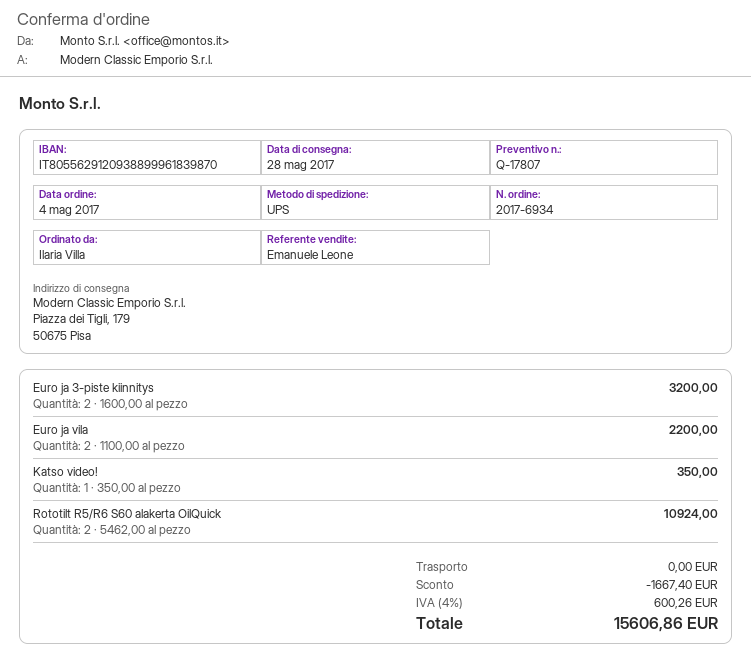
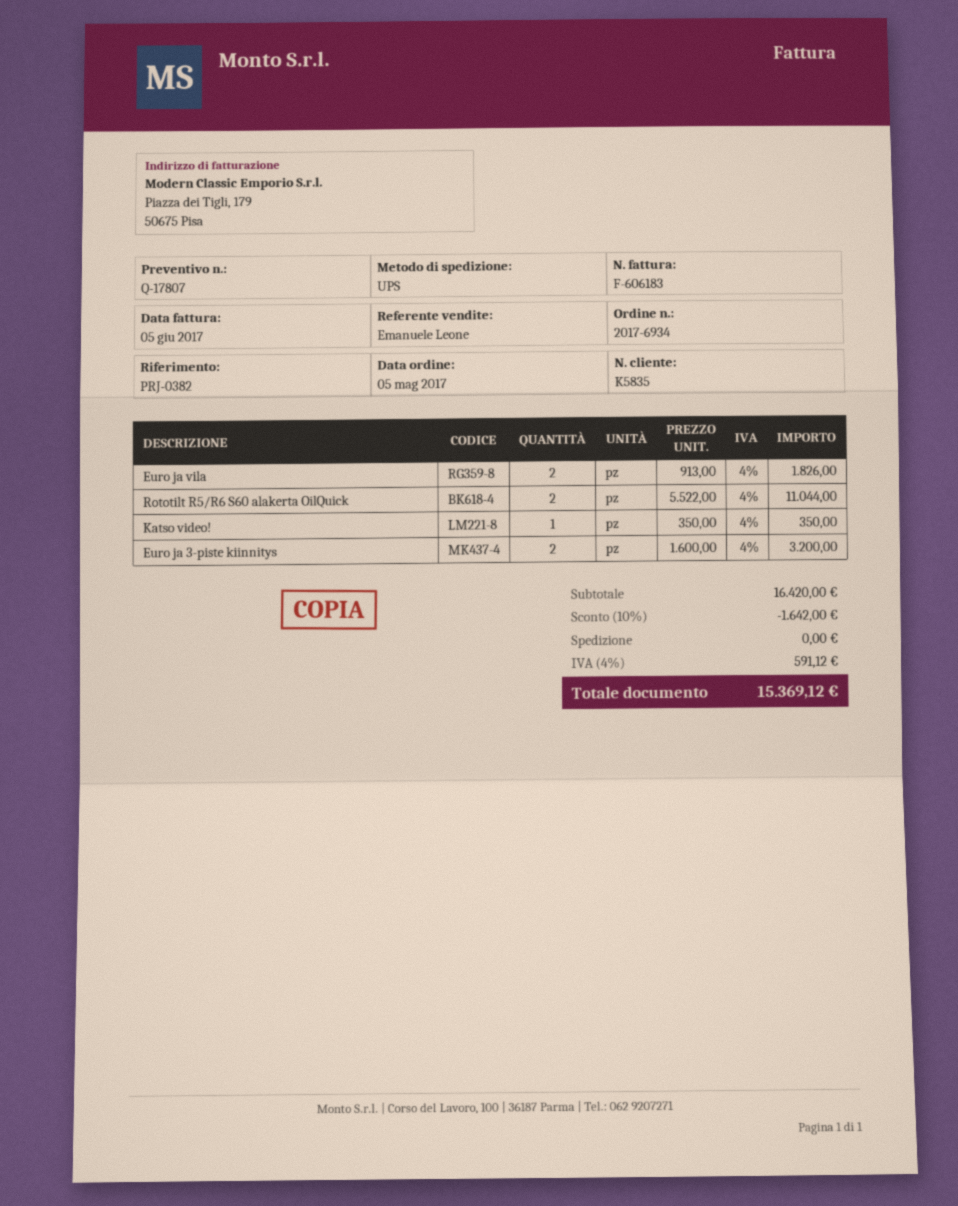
order date: 2017-05-04 -> 2017-05-05
Euro ja vila: 2 x 1100.00 = 2200.00 -> 2 x 913.00 = 1826.00
Rototilt R5/R6 S60 alakerta OilQuick: 2 x 5462.00 = 10924.00 -> 2 x 5522.00 = 11044.00
discount: 1667.40 -> 1642.00
tax: 4% = 600.26 -> 4% = 591.12
total: 15606.86 -> 15369.12

